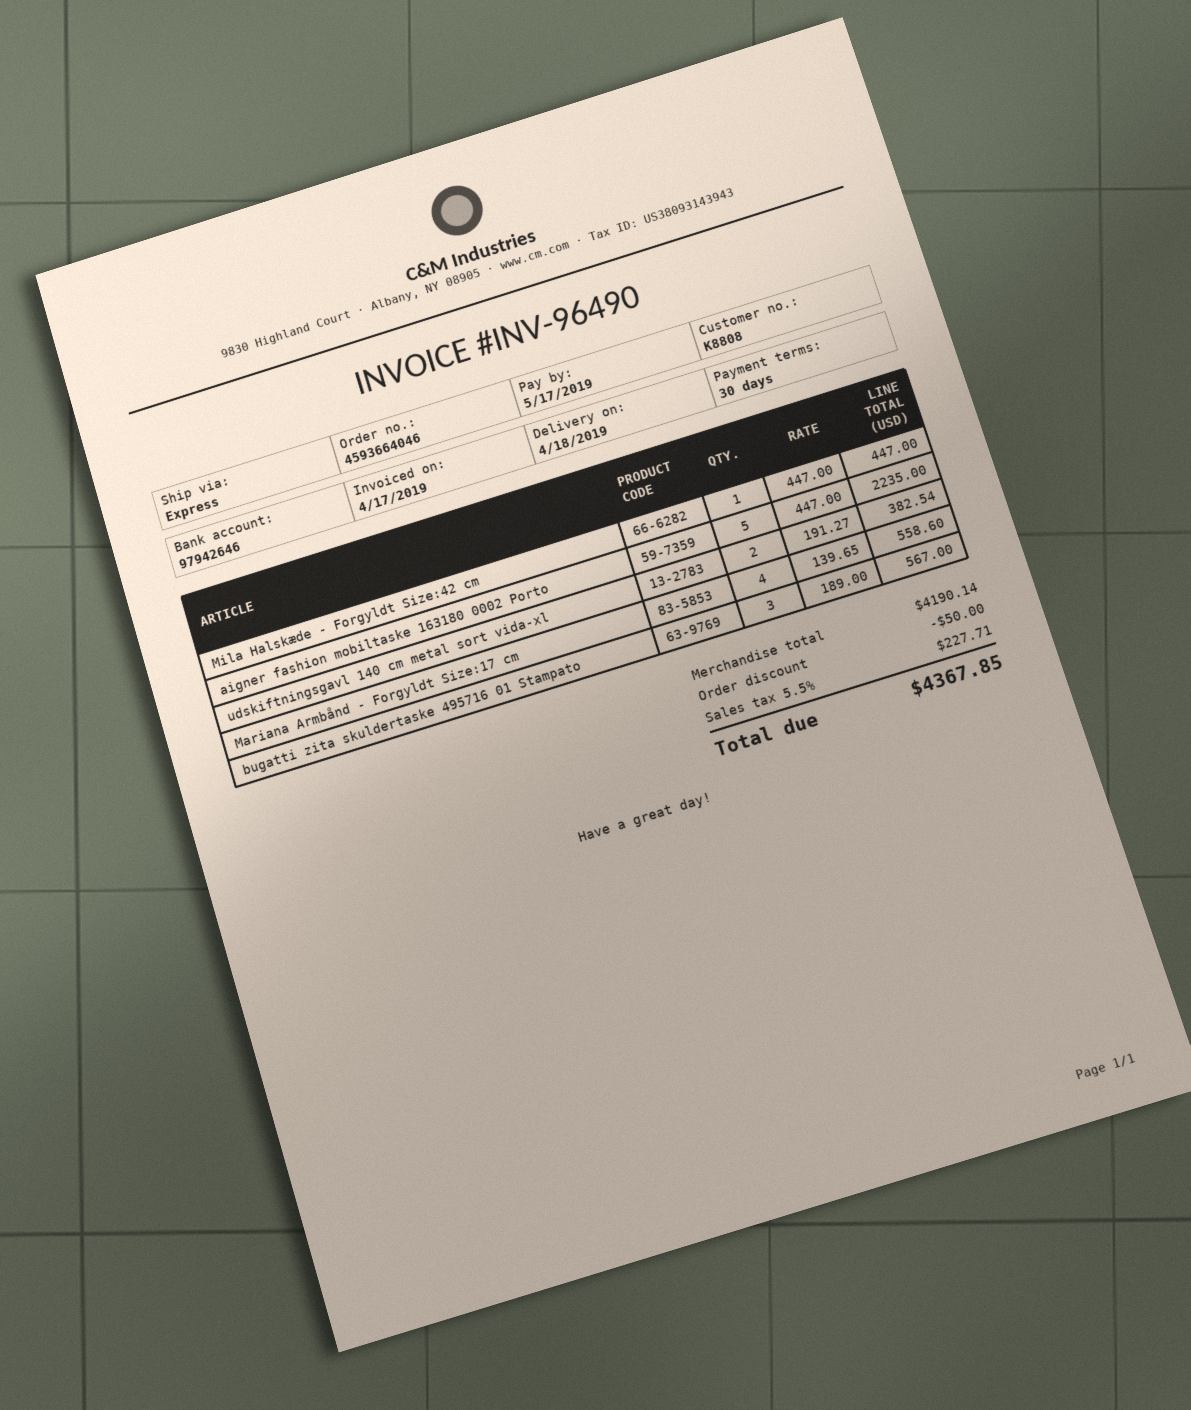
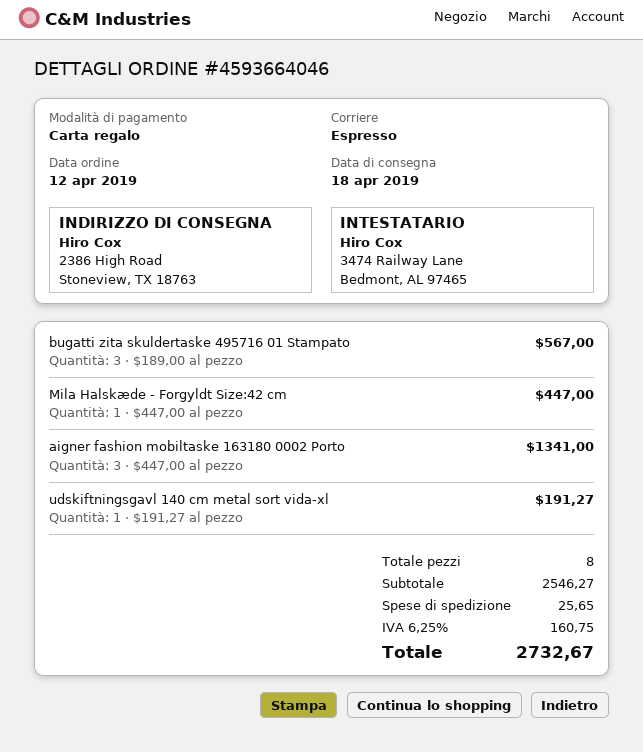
aigner fashion mobiltaske 163180 0002 Porto: 5 x 447.00 = 2235.00 -> 3 x 447.00 = 1341.00
udskiftningsgavl 140 cm metal sort vida-xl: 2 x 191.27 = 382.54 -> 1 x 191.27 = 191.27
Mariana Armbånd - Forgyldt Size:17 cm: 4 x 139.65 = 558.60 -> none
subtotal: 4190.14 -> 2546.27
discount: 50.00 -> none
shipping: none -> 25.65
tax: 5.5% = 227.71 -> 6.25% = 160.75
total: 4367.85 -> 2732.67

